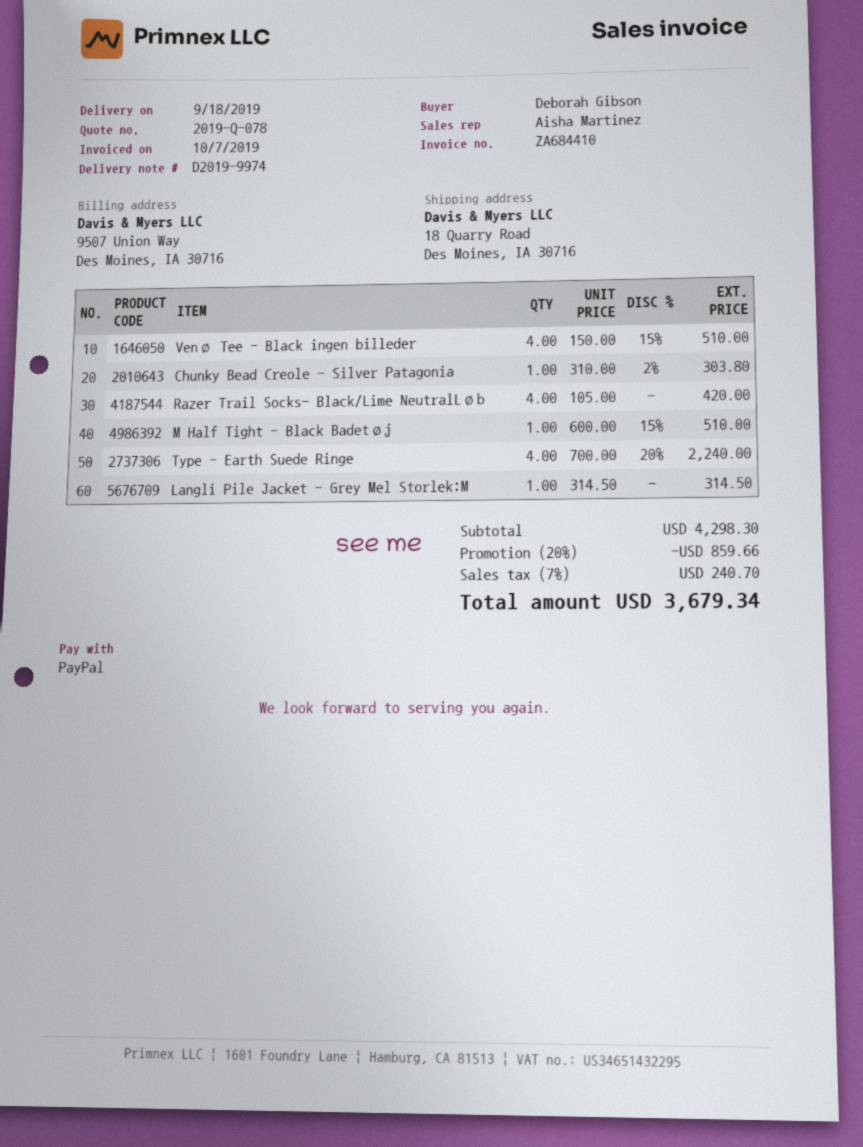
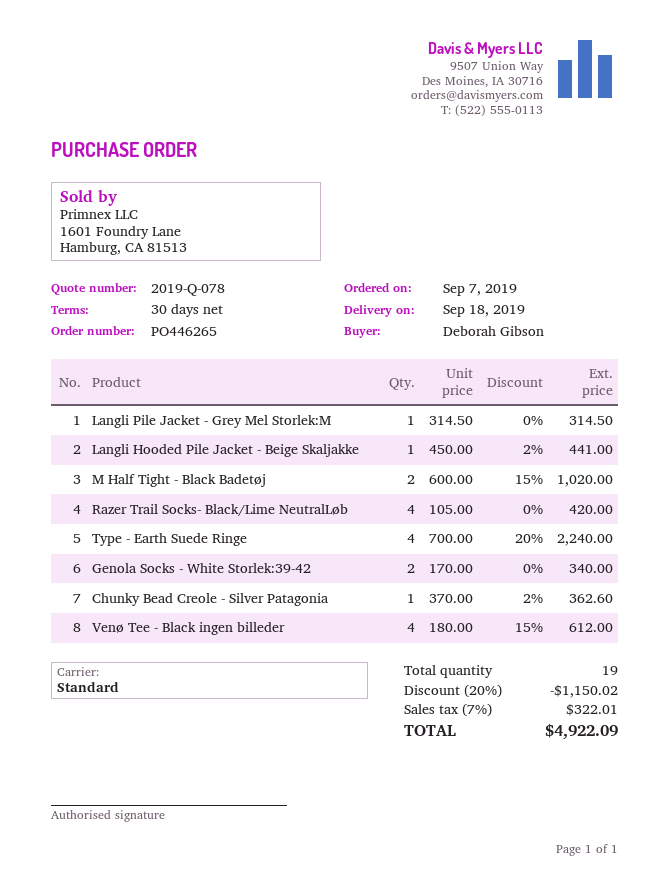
Venø Tee - Black ingen billeder: 4 x 150.00 - 15% = 510.00 -> 4 x 180.00 - 15% = 612.00
Chunky Bead Creole - Silver Patagonia: 1 x 310.00 - 2% = 303.80 -> 1 x 370.00 - 2% = 362.60
M Half Tight - Black Badetøj: 1 x 600.00 - 15% = 510.00 -> 2 x 600.00 - 15% = 1020.00
Langli Hooded Pile Jacket - Beige Skaljakke: none -> 1 x 450.00 - 2% = 441.00
Genola Socks - White Storlek:39-42: none -> 2 x 170.00 = 340.00
discount: 20% = 859.66 -> 20% = 1150.02
tax: 7% = 240.70 -> 7% = 322.01
total: 3679.34 -> 4922.09

